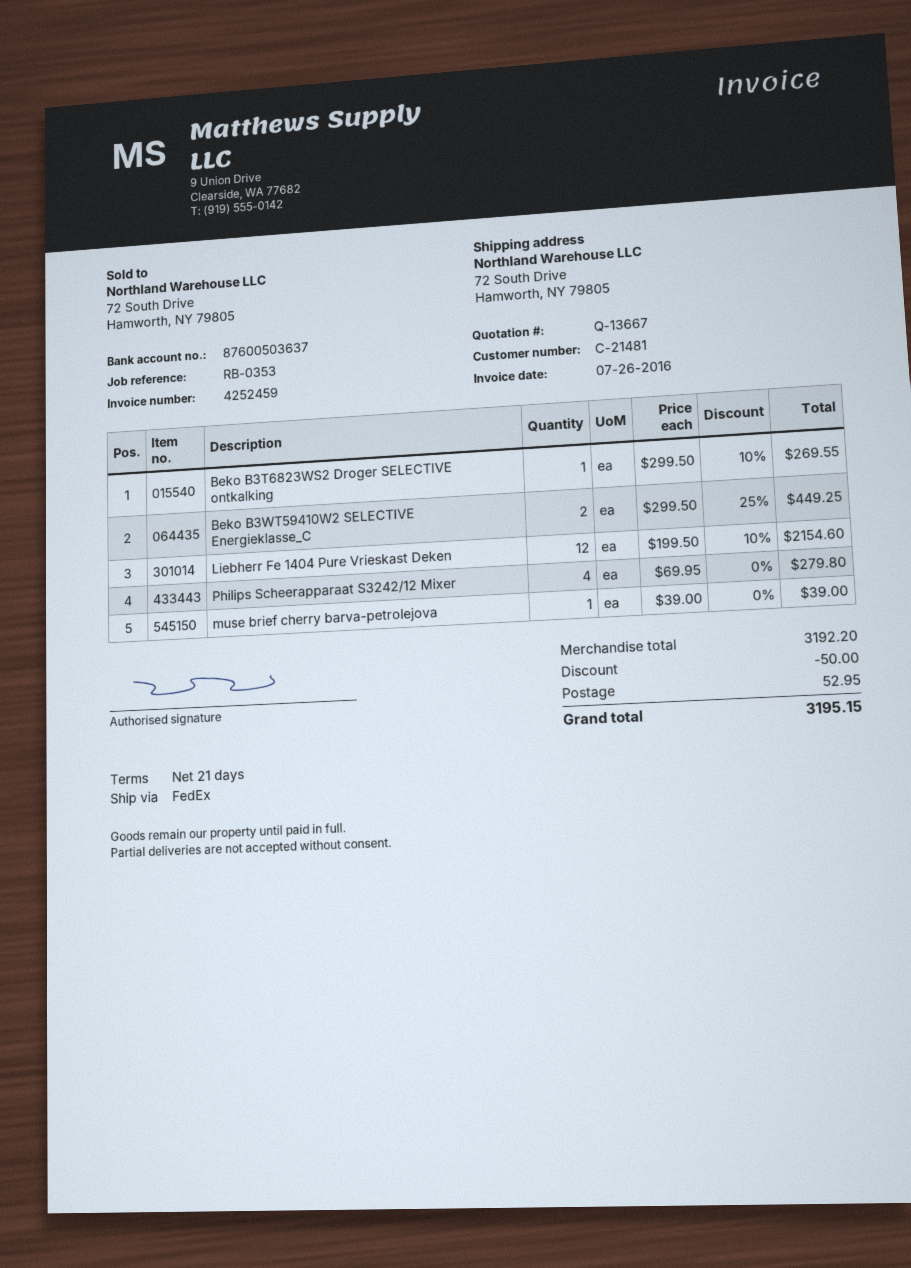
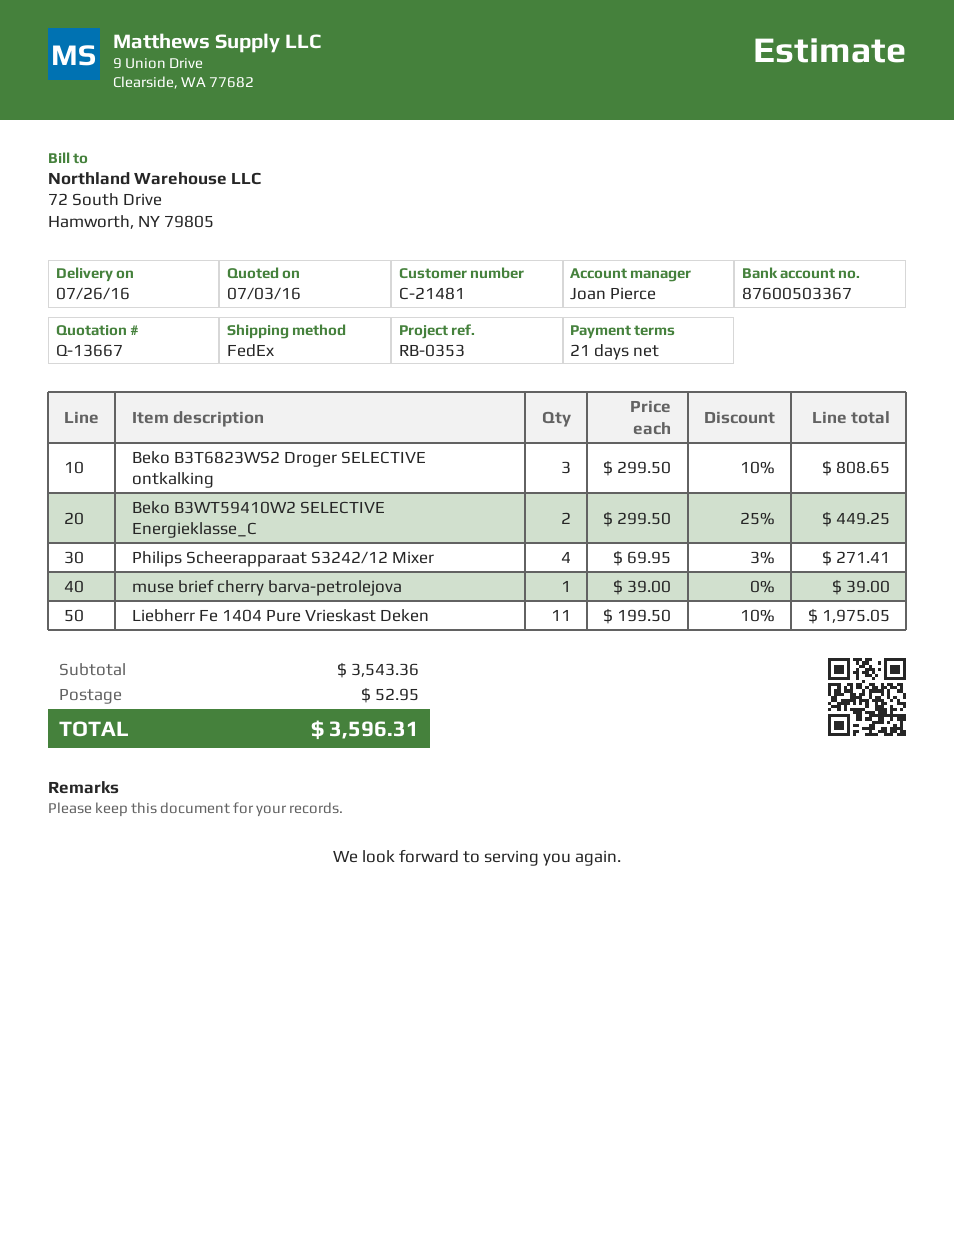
bank account: 87600503637 -> 87600503367
Beko B3T6823WS2 Droger SELECTIVE ontkalking: 1 x 299.50 - 10% = 269.55 -> 3 x 299.50 - 10% = 808.65
Liebherr Fe 1404 Pure Vrieskast Deken: 12 x 199.50 - 10% = 2154.60 -> 11 x 199.50 - 10% = 1975.05
Philips Scheerapparaat S3242/12 Mixer: 4 x 69.95 = 279.80 -> 4 x 69.95 - 3% = 271.41
subtotal: 3192.20 -> 3543.36
discount: 50.00 -> none
total: 3195.15 -> 3596.31

